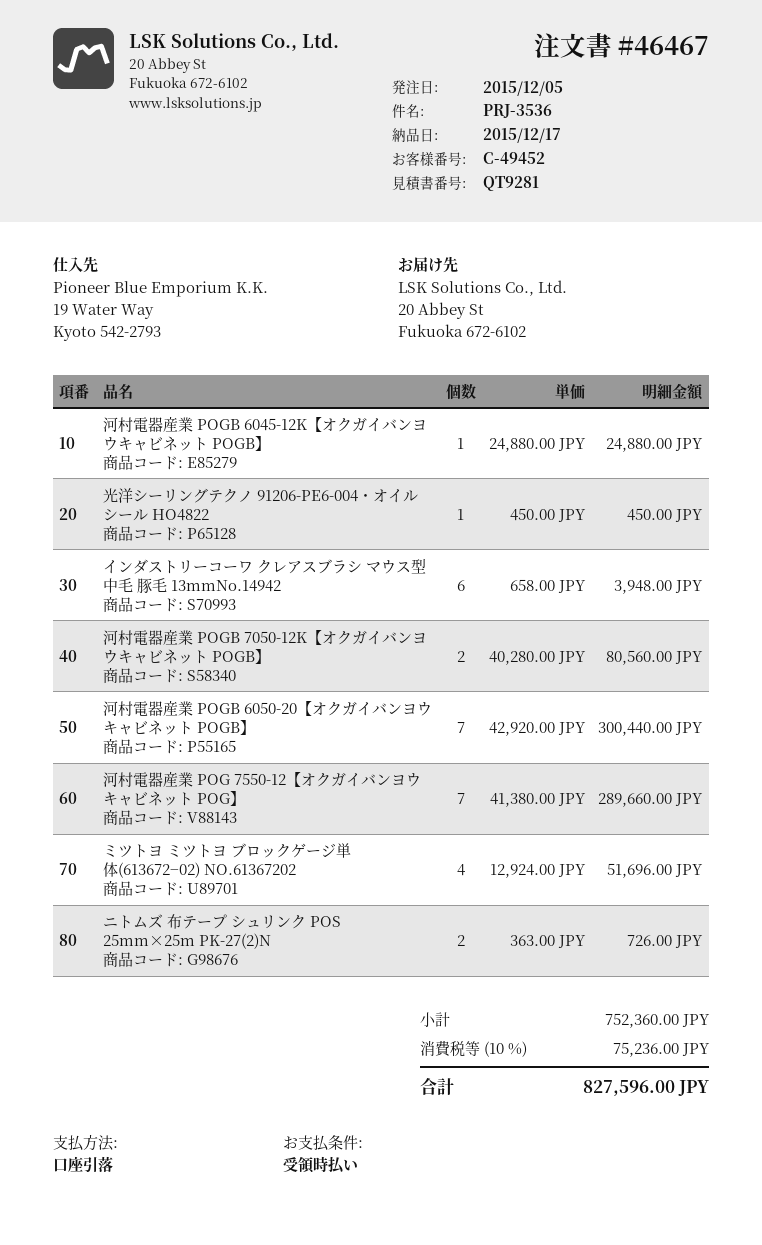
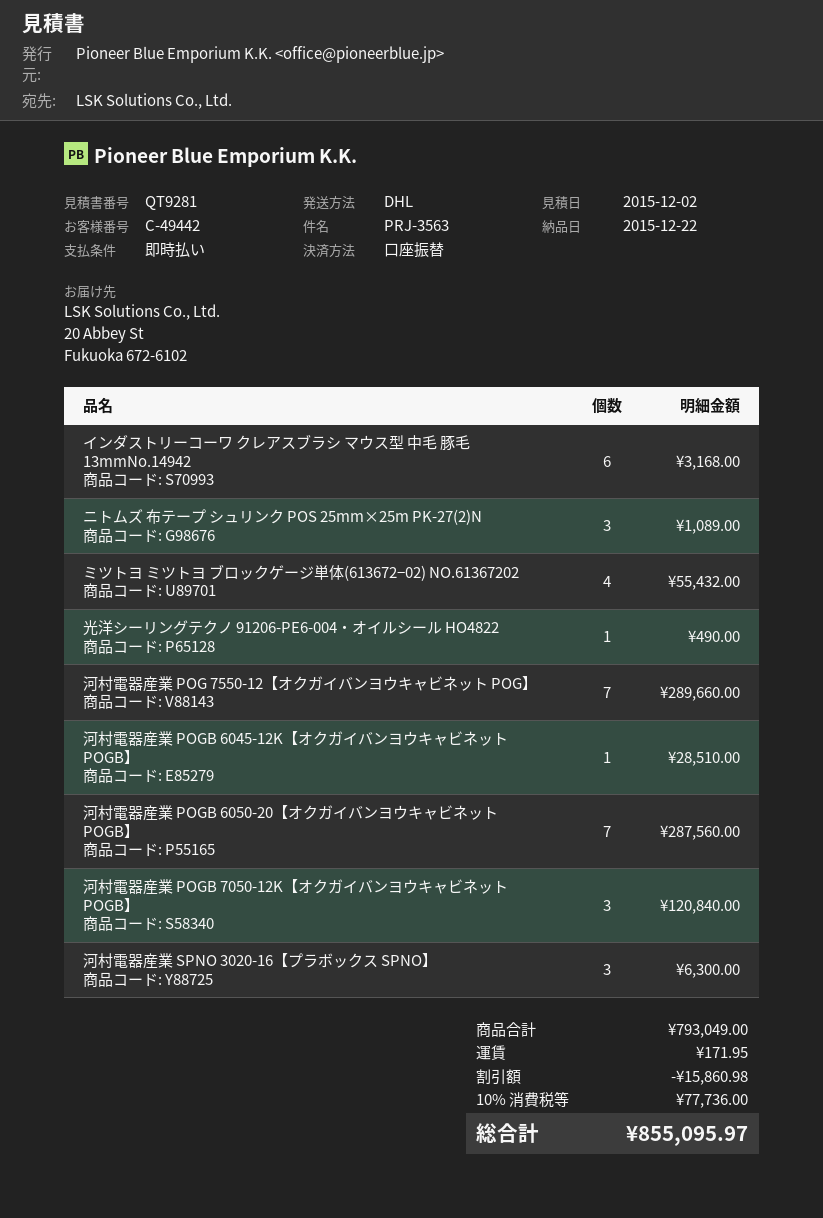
delivery date: 2015-12-17 -> 2015-12-22
customer number: C-49452 -> C-49442
reference: PRJ-3536 -> PRJ-3563
河村電器産業 POGB 6045-12K【オクガイバンヨウキャビネット POGB】: 1 for 24880.00 -> 1 for 28510.00
光洋シーリングテクノ 91206-PE6-004・オイルシール HO4822: 1 for 450.00 -> 1 for 490.00
インダストリーコーワ クレアスブラシ マウス型 中毛 豚毛 13mmNo.14942: 6 for 3948.00 -> 6 for 3168.00
河村電器産業 POGB 7050-12K【オクガイバンヨウキャビネット POGB】: 2 for 80560.00 -> 3 for 120840.00
河村電器産業 POGB 6050-20【オクガイバンヨウキャビネット POGB】: 7 for 300440.00 -> 7 for 287560.00
ミツトヨ ミツトヨ ブロックゲージ単体(613672−02) NO.61367202: 4 for 51696.00 -> 4 for 55432.00
ニトムズ 布テープ シュリンク POS 25mm×25m PK-27(2)N: 2 for 726.00 -> 3 for 1089.00
河村電器産業 SPNO 3020-16【プラボックス SPNO】: none -> 3 for 6300.00
subtotal: 752360.00 -> 793049.00
discount: none -> 15860.98
shipping: none -> 171.95
tax: 10% = 75236.00 -> 10% = 77736.00
total: 827596.00 -> 855095.97

